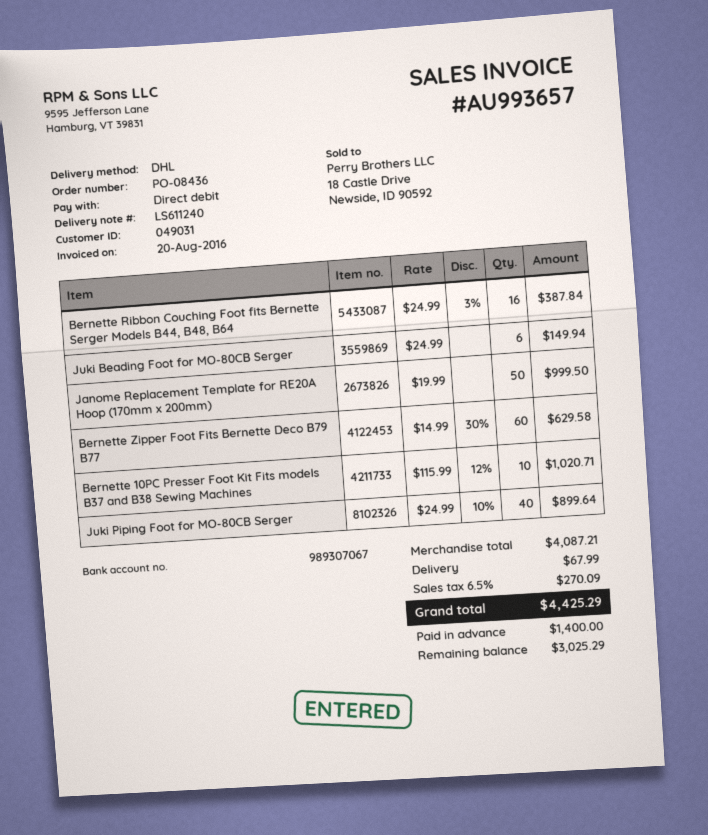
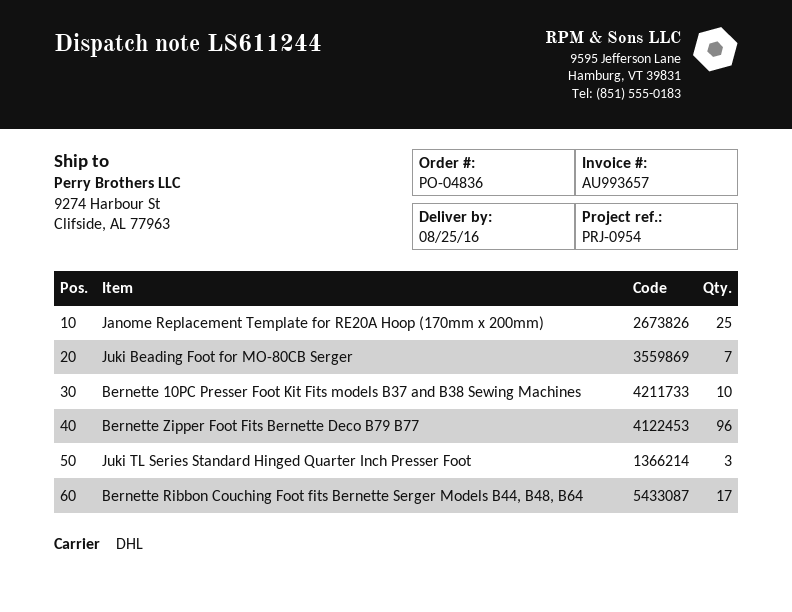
order number: PO-08436 -> PO-04836
delivery note number: LS611240 -> LS611244
Bernette Ribbon Couching Foot fits Bernette Serger Models B44, B48, B64: 16 -> 17
Juki Beading Foot for MO-80CB Serger: 6 -> 7
Janome Replacement Template for RE20A Hoop (170mm x 200mm): 50 -> 25
Bernette Zipper Foot Fits Bernette Deco B79 B77: 60 -> 96
Juki Piping Foot for MO-80CB Serger: 40 -> none
Juki TL Series Standard Hinged Quarter Inch Presser Foot: none -> 3

